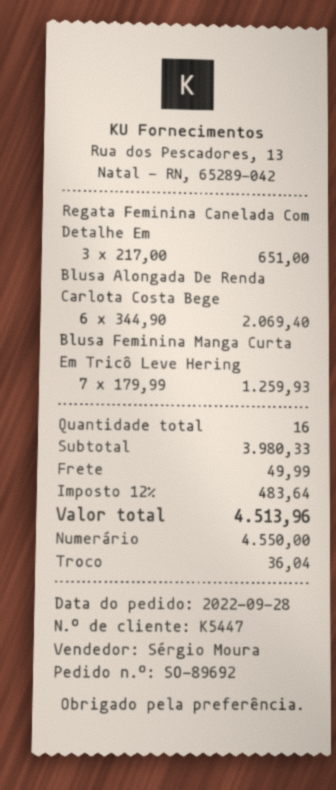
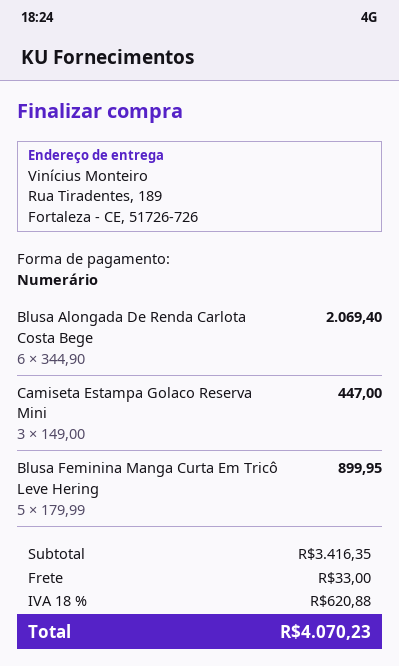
Regata Feminina Canelada Com Detalhe Em: 3 x 217.00 = 651.00 -> none
Blusa Feminina Manga Curta Em Tricô Leve Hering: 7 x 179.99 = 1259.93 -> 5 x 179.99 = 899.95
Camiseta Estampa Golaco Reserva Mini: none -> 3 x 149.00 = 447.00
subtotal: 3980.33 -> 3416.35
shipping: 49.99 -> 33.00
tax: 12% = 483.64 -> 18% = 620.88
total: 4513.96 -> 4070.23

